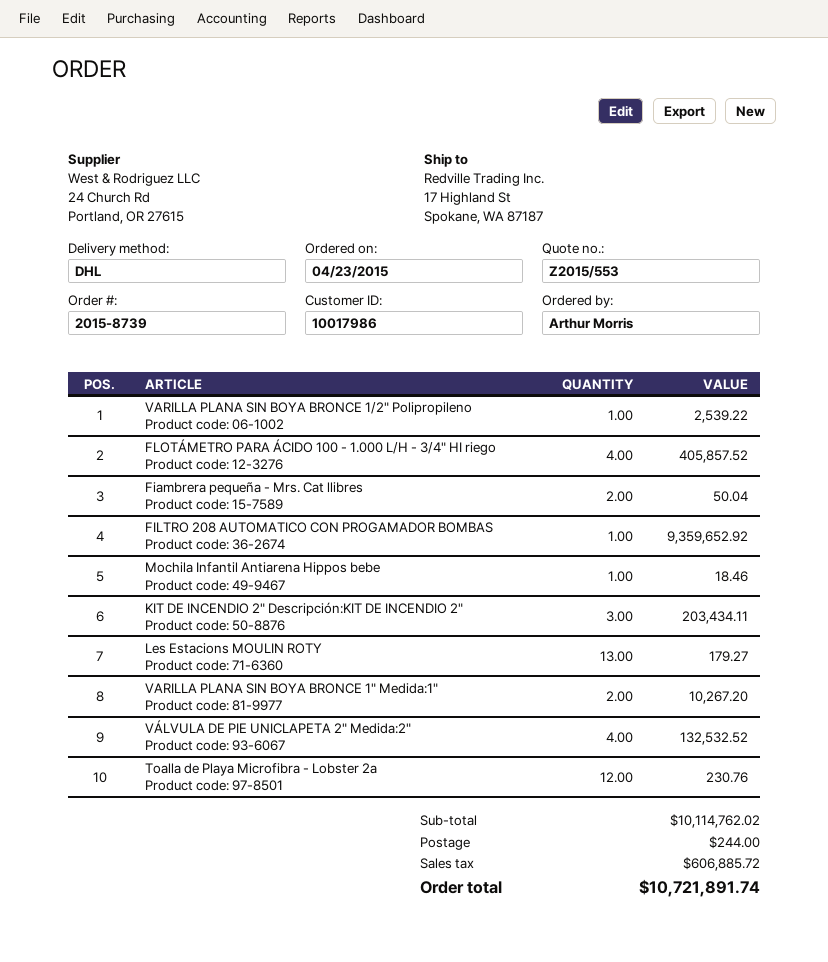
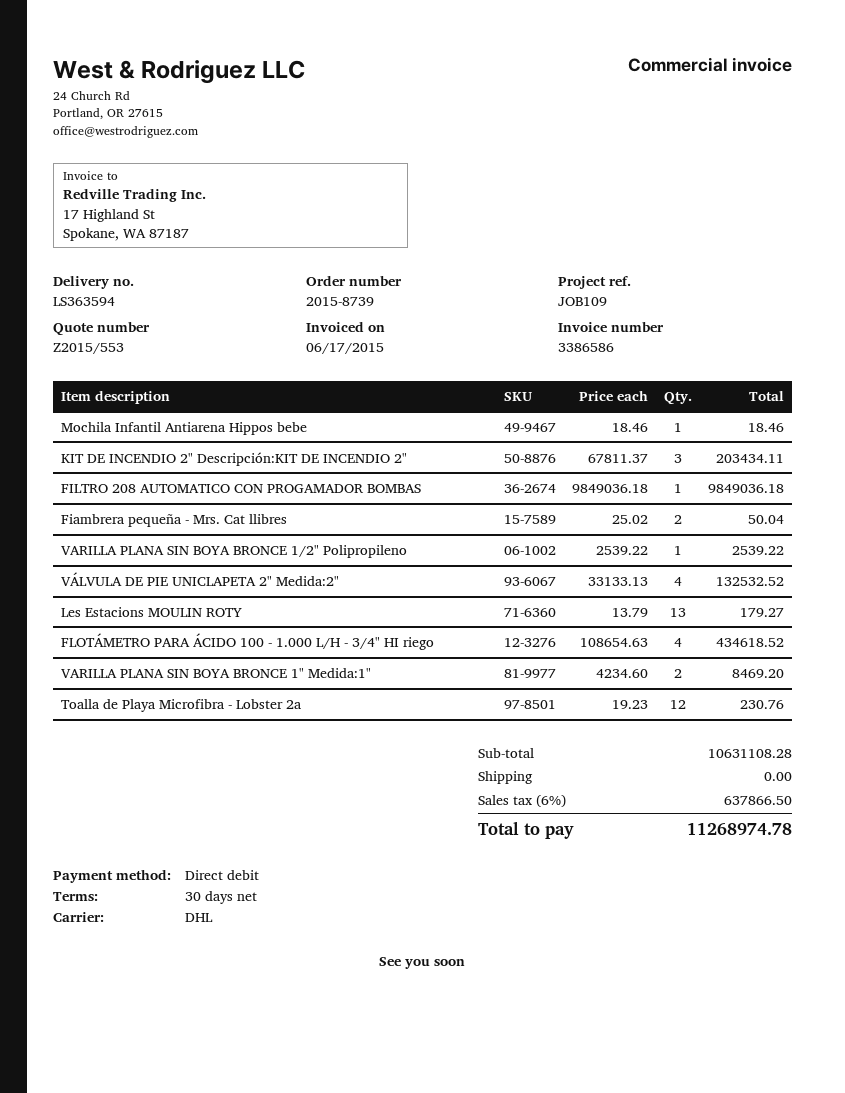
FLOTÁMETRO PARA ÁCIDO 100 - 1.000 L/H - 3/4" HI riego: 4 for 405857.52 -> 4 for 434618.52
FILTRO 208 AUTOMATICO CON PROGAMADOR BOMBAS: 1 for 9359652.92 -> 1 for 9849036.18
VARILLA PLANA SIN BOYA BRONCE 1" Medida:1": 2 for 10267.20 -> 2 for 8469.20
subtotal: 10114762.02 -> 10631108.28
shipping: 244.00 -> 0.00
tax: 606885.72 -> 637866.50
total: 10721891.74 -> 11268974.78

